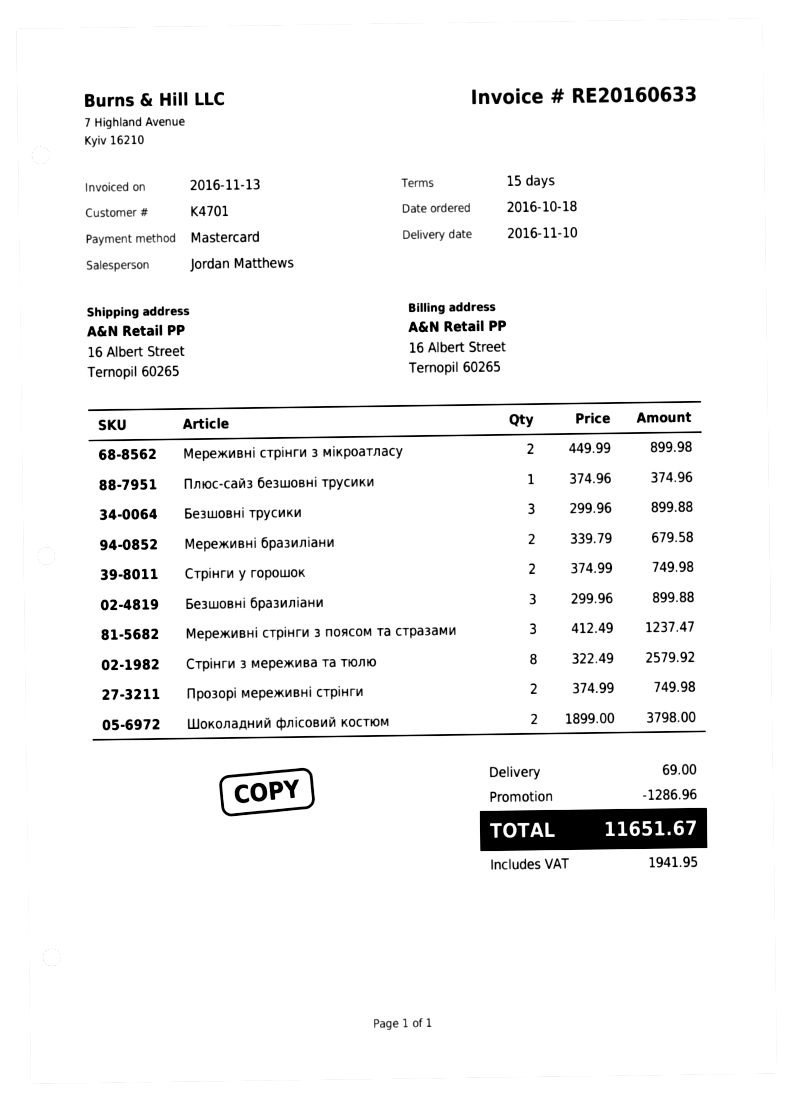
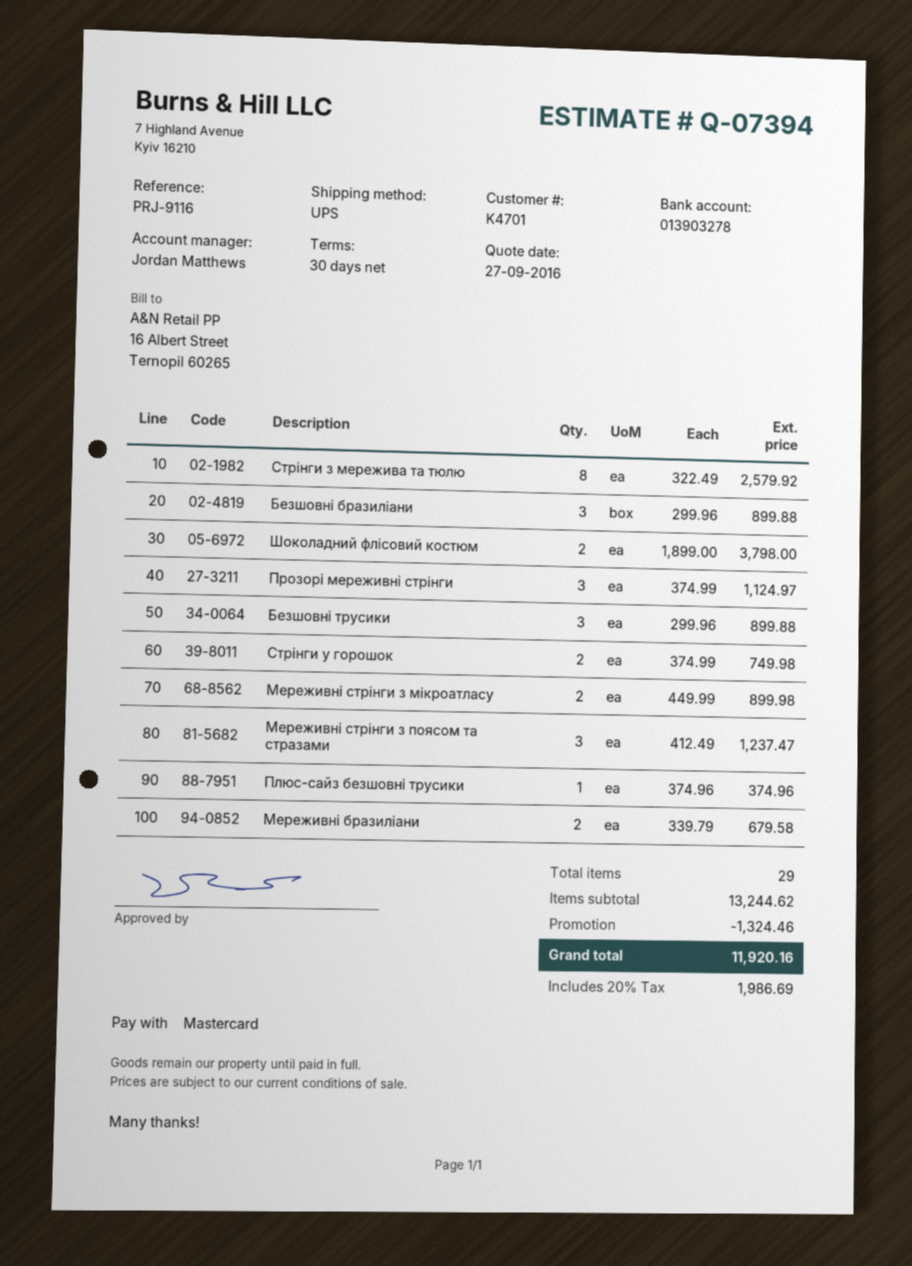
payment terms: 15 days -> 30 days
Прозорі мереживні стрінги: 2 x 374.99 = 749.98 -> 3 x 374.99 = 1124.97
discount: 1286.96 -> 1324.46
shipping: 69.00 -> none
tax: 1941.95 -> 1986.69
total: 11651.67 -> 11920.16

